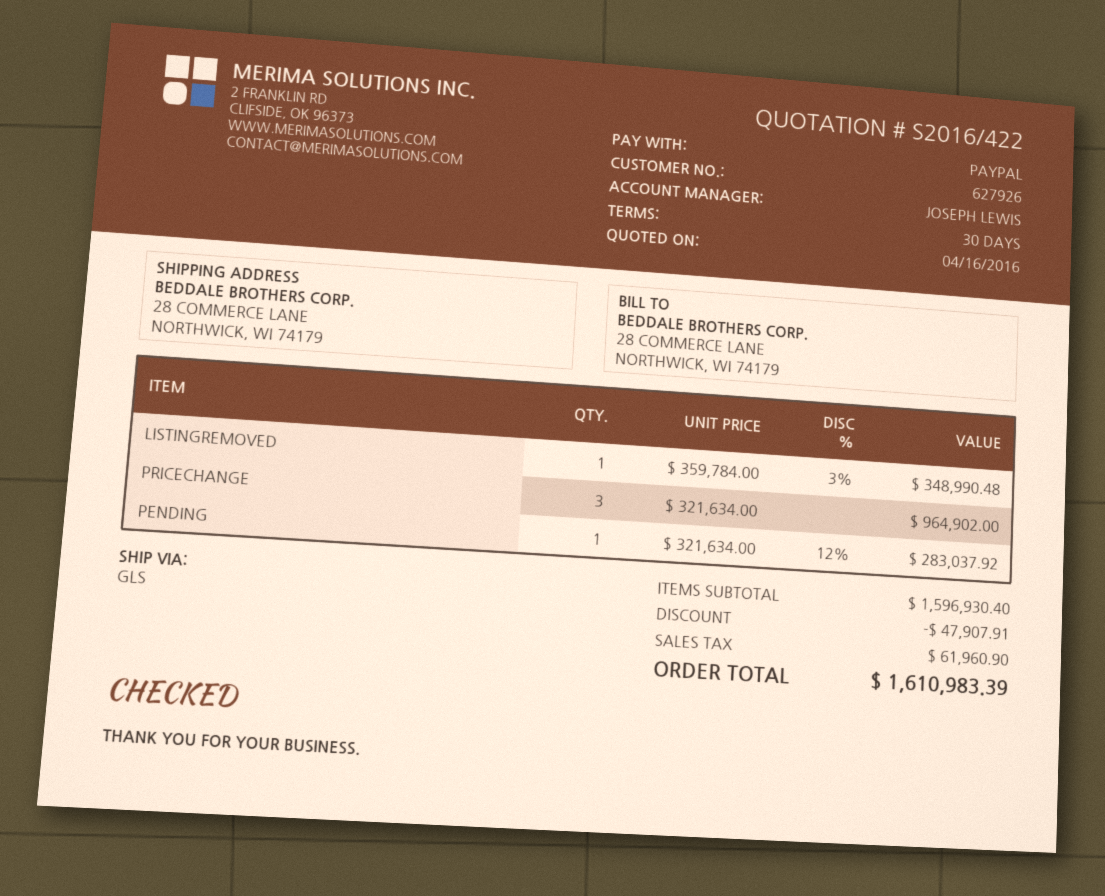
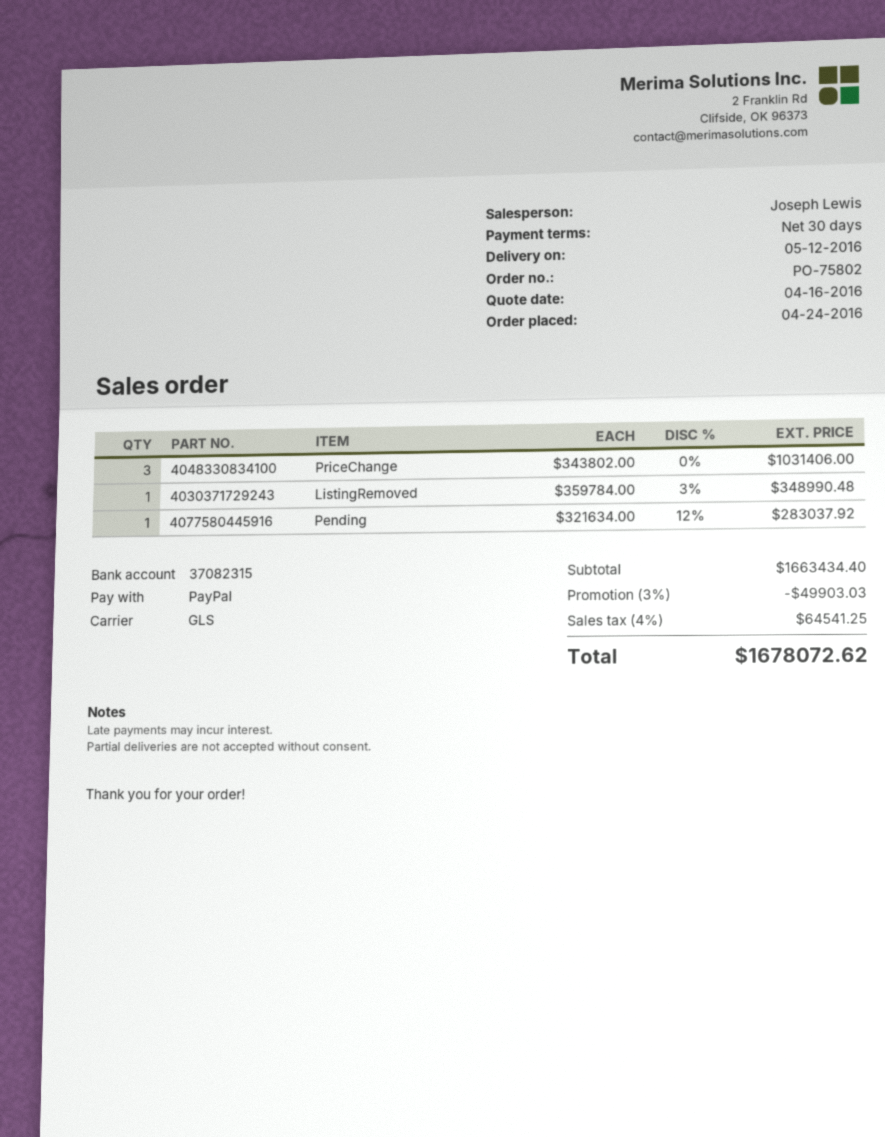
PRICECHANGE: 3 x 321634.00 = 964902.00 -> 3 x 343802.00 = 1031406.00
subtotal: 1596930.40 -> 1663434.40
discount: 47907.91 -> 49903.03
tax: 61960.90 -> 64541.25
total: 1610983.39 -> 1678072.62

